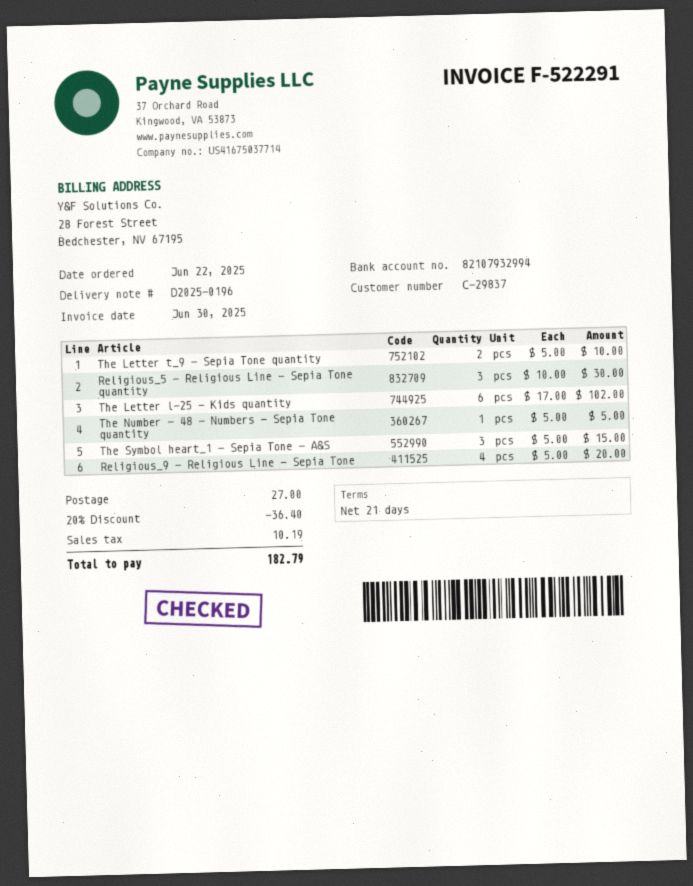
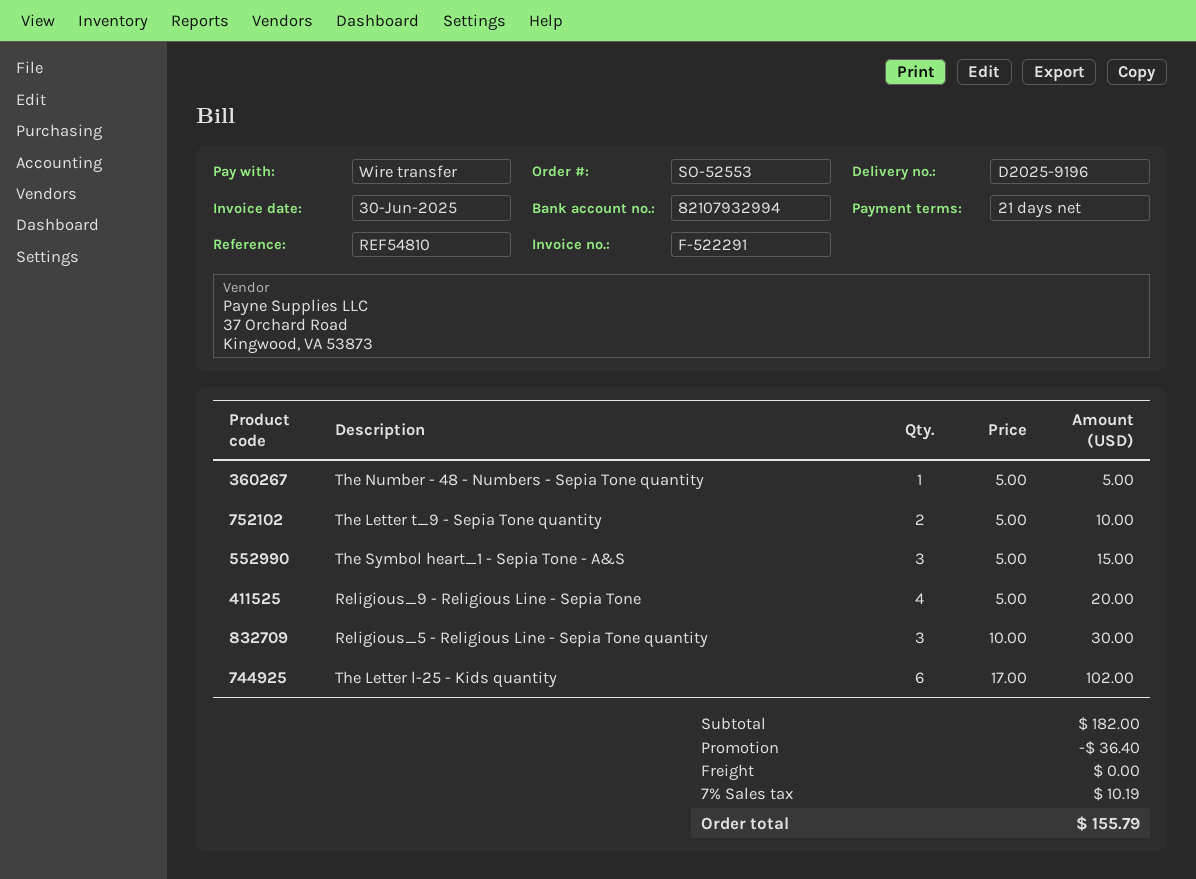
delivery note number: D2025-0196 -> D2025-9196
shipping: 27.00 -> 0.00
total: 182.79 -> 155.79

